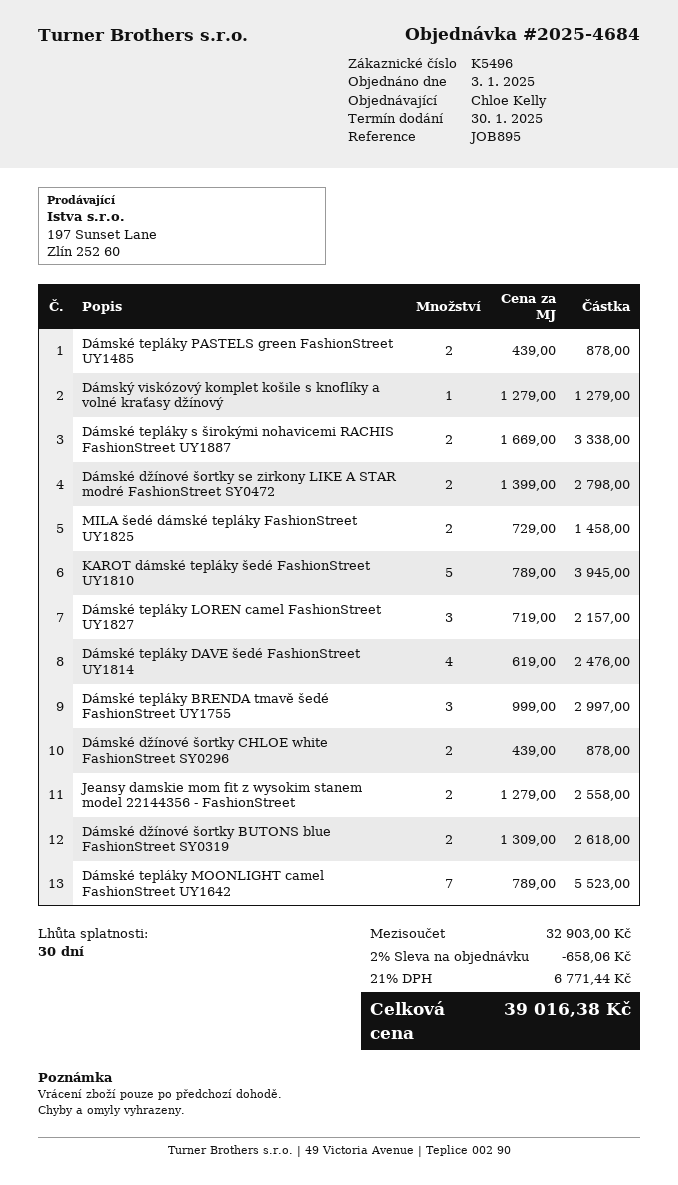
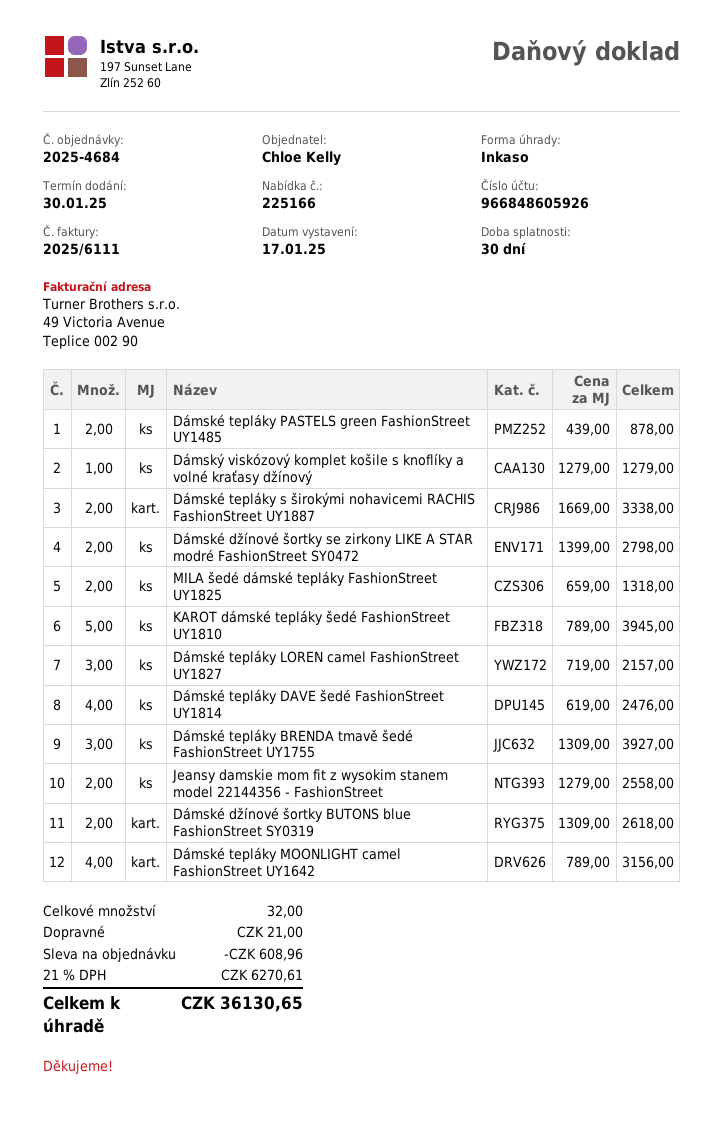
MILA šedé dámské tepláky FashionStreet UY1825: 2 x 729.00 = 1458.00 -> 2 x 659.00 = 1318.00
Dámské tepláky BRENDA tmavě šedé FashionStreet UY1755: 3 x 999.00 = 2997.00 -> 3 x 1309.00 = 3927.00
Dámské džínové šortky CHLOE white FashionStreet SY0296: 2 x 439.00 = 878.00 -> none
Dámské tepláky MOONLIGHT camel FashionStreet UY1642: 7 x 789.00 = 5523.00 -> 4 x 789.00 = 3156.00
discount: 658.06 -> 608.96
shipping: none -> 21.00
tax: 21% = 6771.44 -> 21% = 6270.61
total: 39016.38 -> 36130.65

